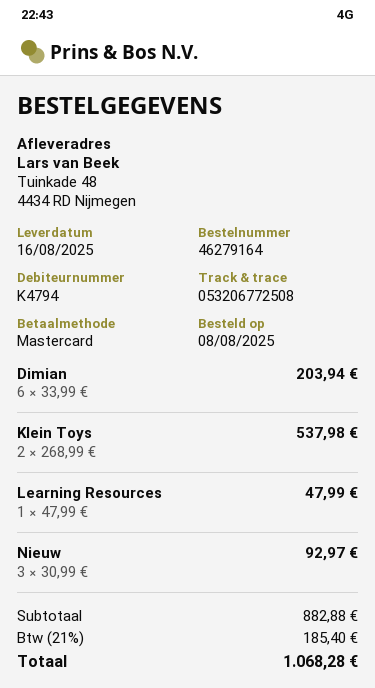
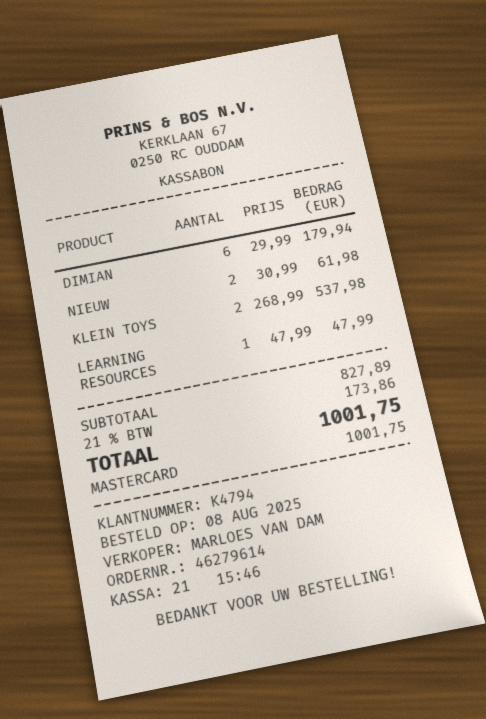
order number: 46279164 -> 46279614
Dimian: 6 x 33.99 = 203.94 -> 6 x 29.99 = 179.94
Nieuw: 3 x 30.99 = 92.97 -> 2 x 30.99 = 61.98
subtotal: 882.88 -> 827.89
tax: 21% = 185.40 -> 21% = 173.86
total: 1068.28 -> 1001.75

